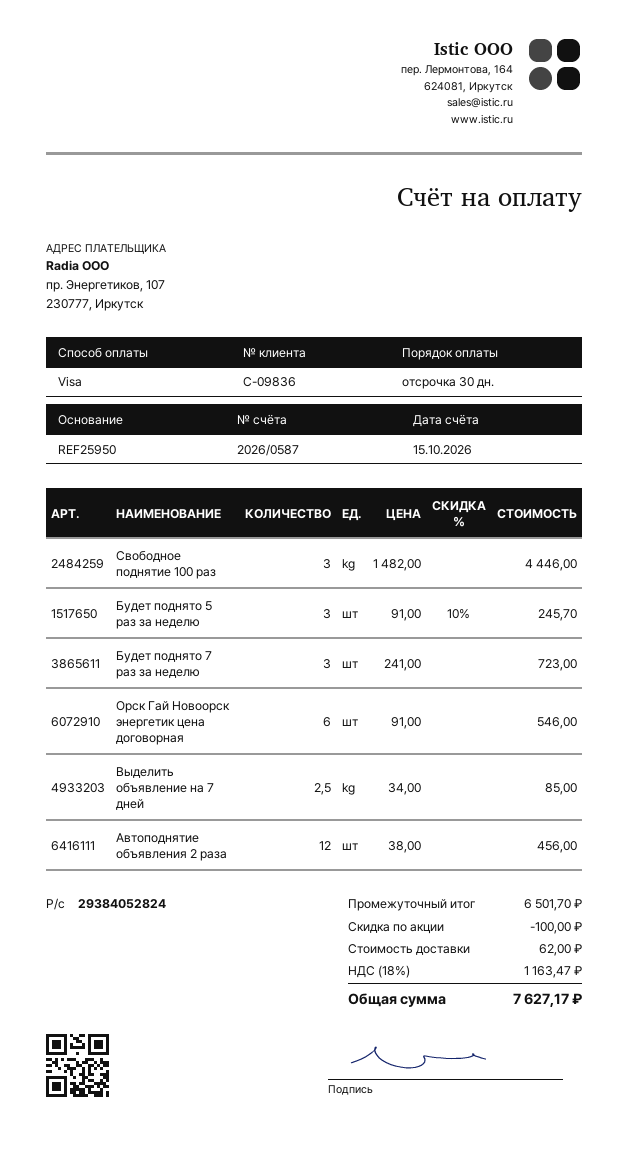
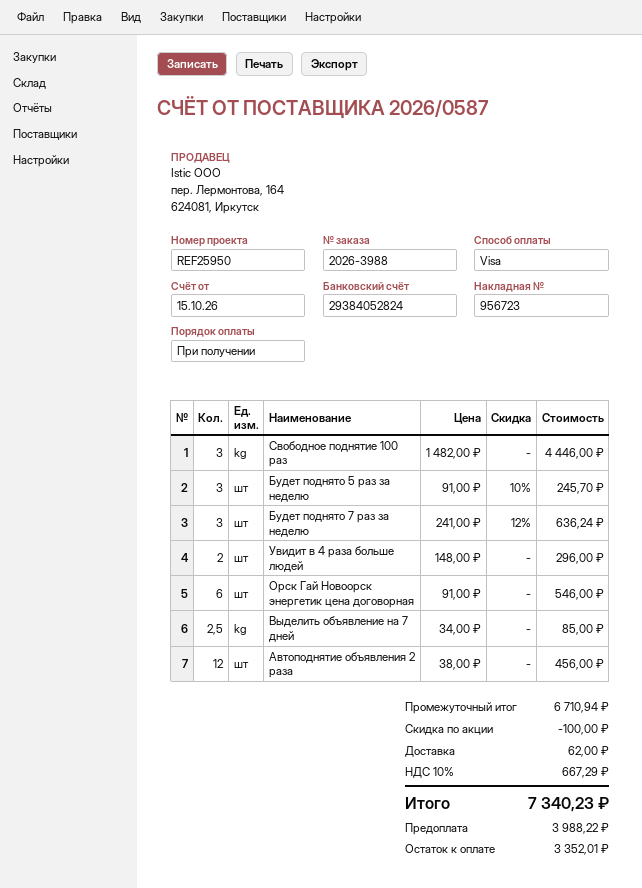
payment terms: 30 days -> on receipt
Будет поднято 7 раз за неделю: 3 x 241.00 = 723.00 -> 3 x 241.00 - 12% = 636.24
Увидит в 4 раза больше людей: none -> 2 x 148.00 = 296.00
subtotal: 6501.70 -> 6710.94
tax: 18% = 1163.47 -> 10% = 667.29
total: 7627.17 -> 7340.23

